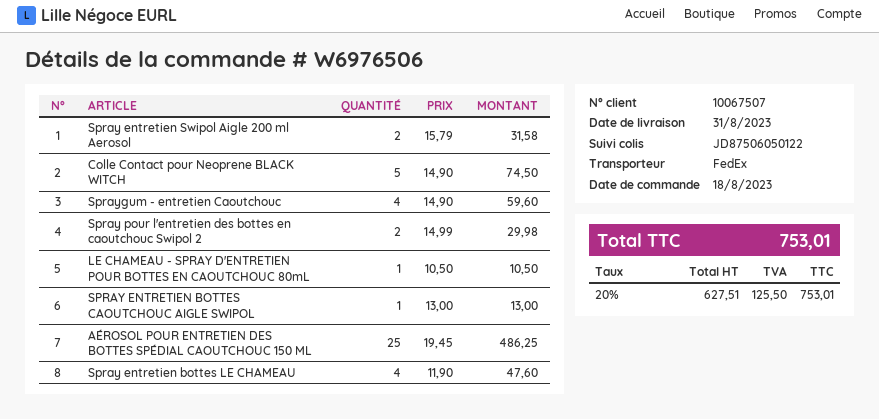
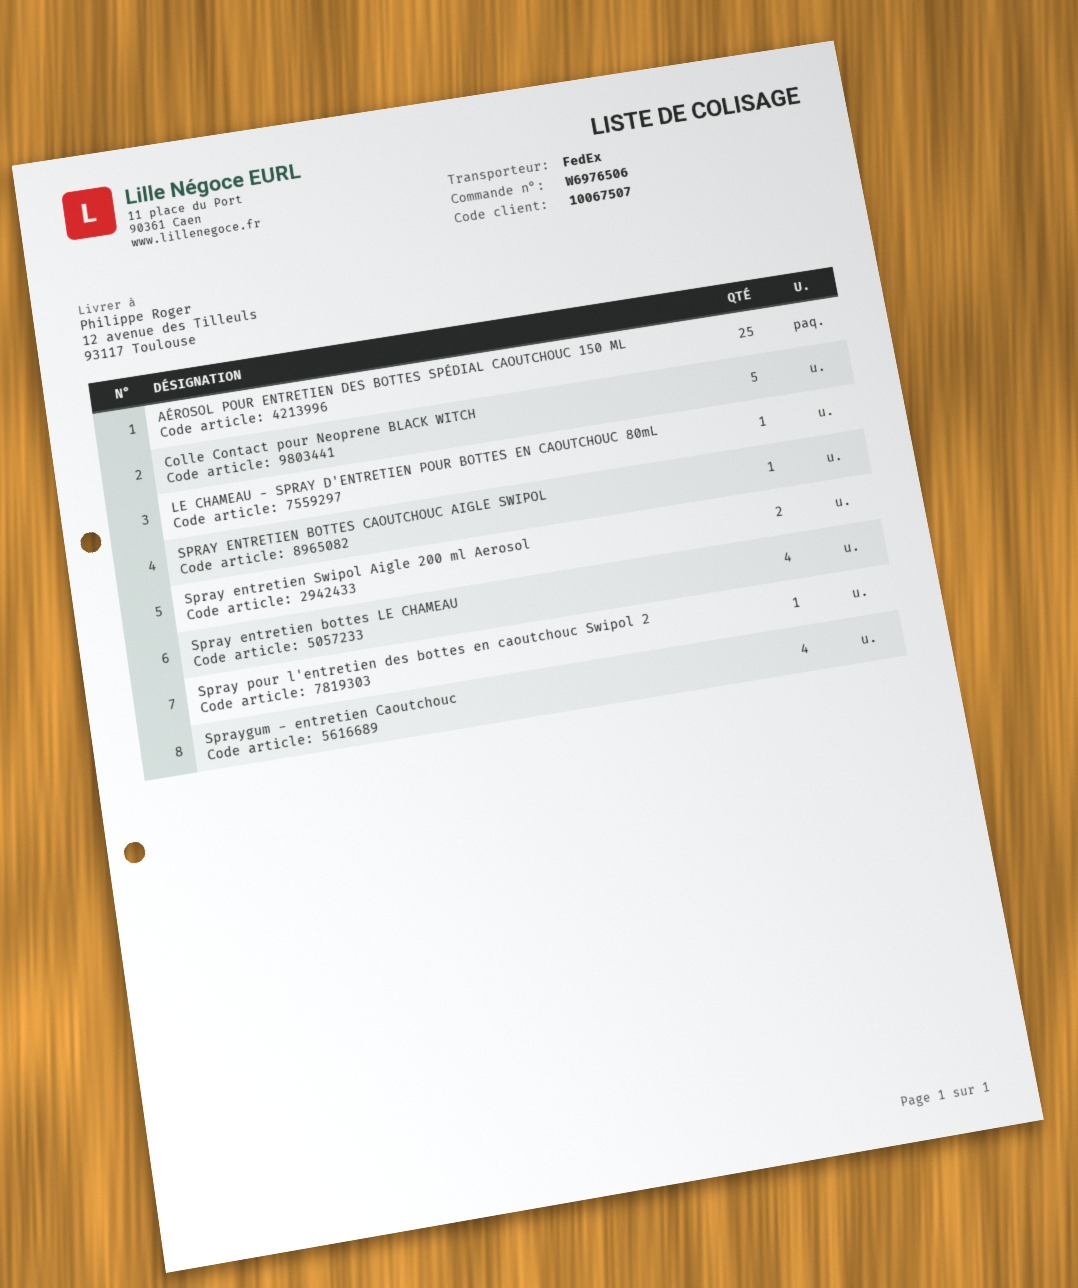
Spray pour l'entretien des bottes en caoutchouc Swipol 2: 2 -> 1

